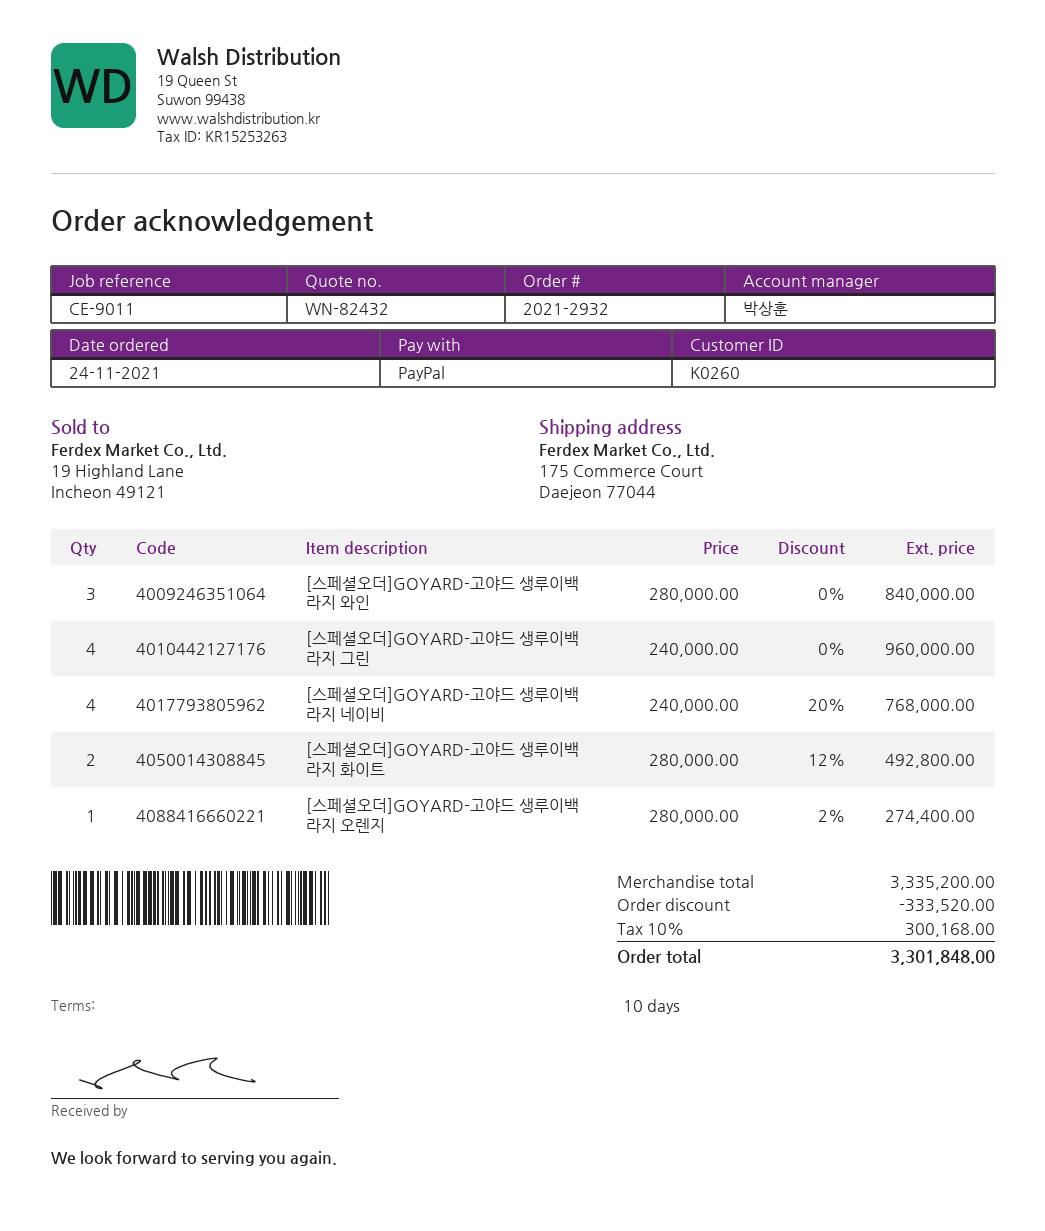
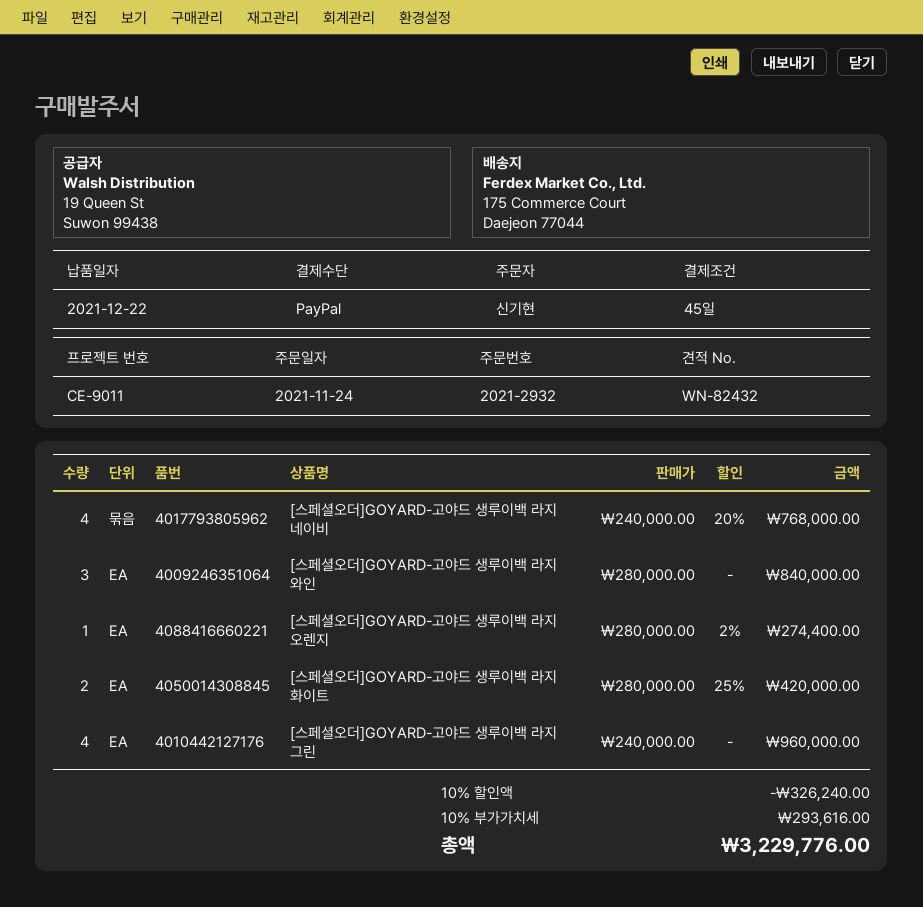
payment terms: 10 days -> 45 days
[스페셜오더]GOYARD-고야드 생루이백 라지 화이트: 2 x 280000.00 - 12% = 492800.00 -> 2 x 280000.00 - 25% = 420000.00
discount: 333520.00 -> 326240.00
tax: 10% = 300168.00 -> 10% = 293616.00
total: 3301848.00 -> 3229776.00

